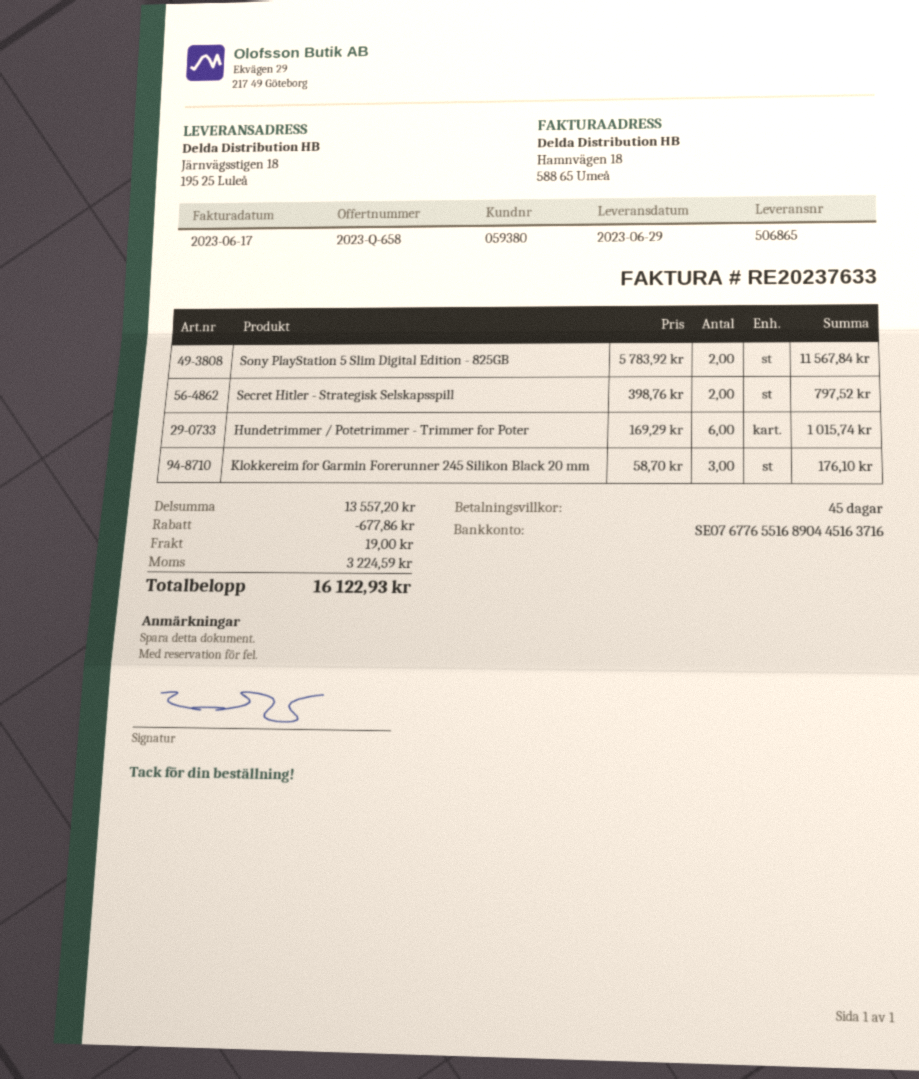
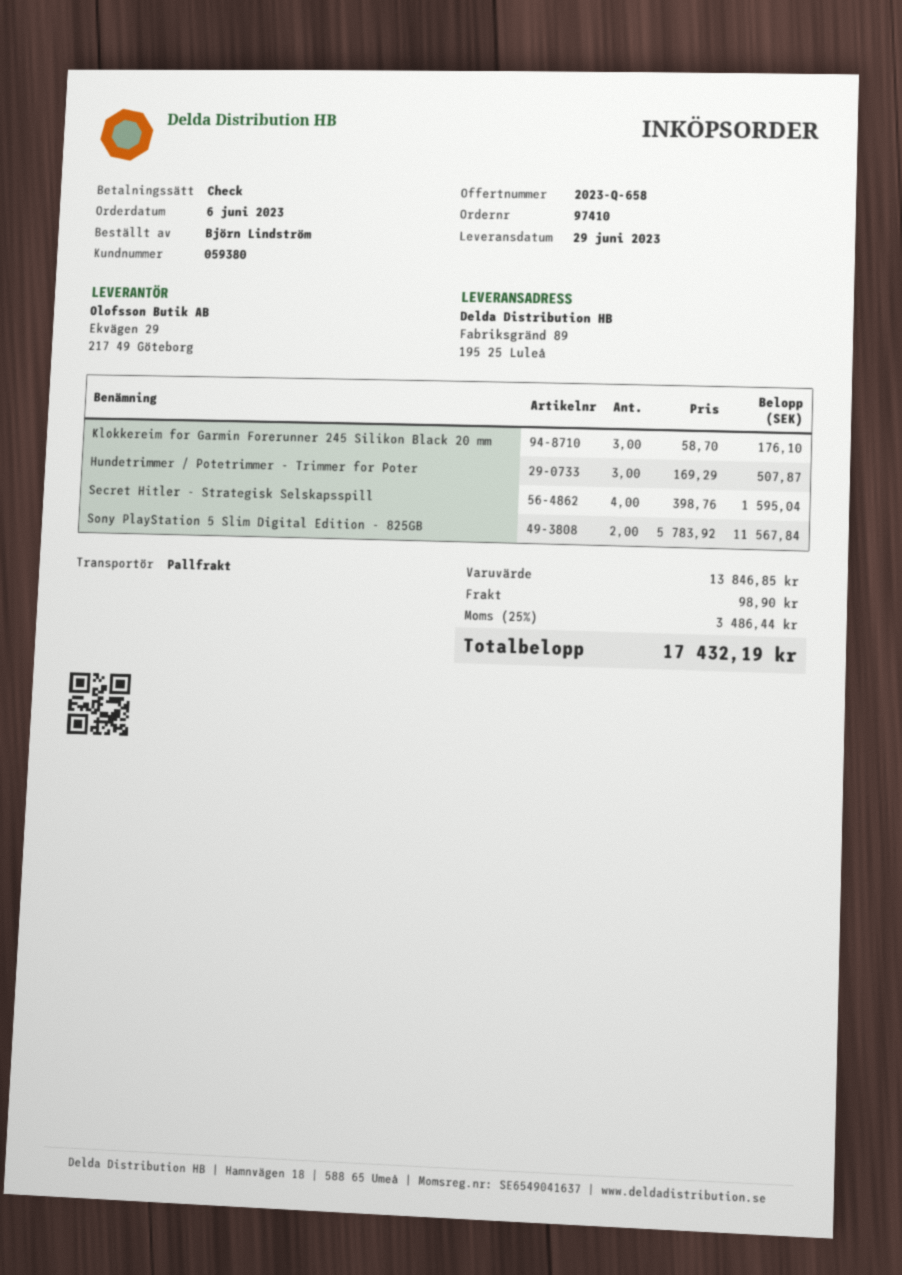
ship to: Järnvägsstigen 18, 195 25 Luleå -> Fabriksgränd 89, 195 25 Luleå
Secret Hitler - Strategisk Selskapsspill: 2 x 398.76 = 797.52 -> 4 x 398.76 = 1595.04
Hundetrimmer / Potetrimmer - Trimmer for Poter: 6 x 169.29 = 1015.74 -> 3 x 169.29 = 507.87
subtotal: 13557.20 -> 13846.85
discount: 677.86 -> none
shipping: 19.00 -> 98.90
tax: 3224.59 -> 3486.44
total: 16122.93 -> 17432.19

